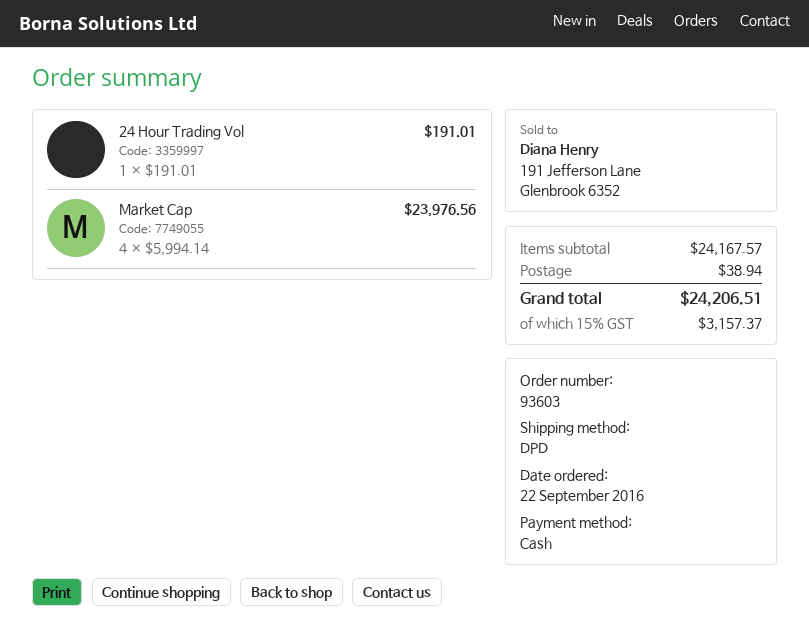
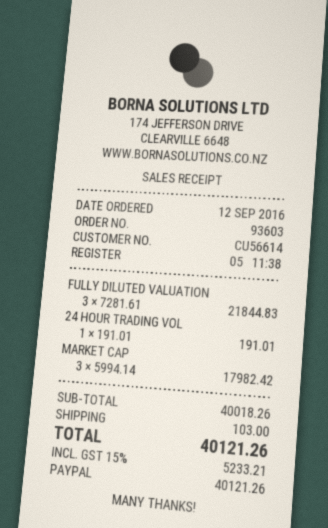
order date: 2016-09-22 -> 2016-09-12
payment method: cash -> PayPal
Market Cap: 4 x 5994.14 = 23976.56 -> 3 x 5994.14 = 17982.42
FULLY DILUTED VALUATION: none -> 3 x 7281.61 = 21844.83
subtotal: 24167.57 -> 40018.26
shipping: 38.94 -> 103.00
tax: 15% = 3157.37 -> 15% = 5233.21
total: 24206.51 -> 40121.26

